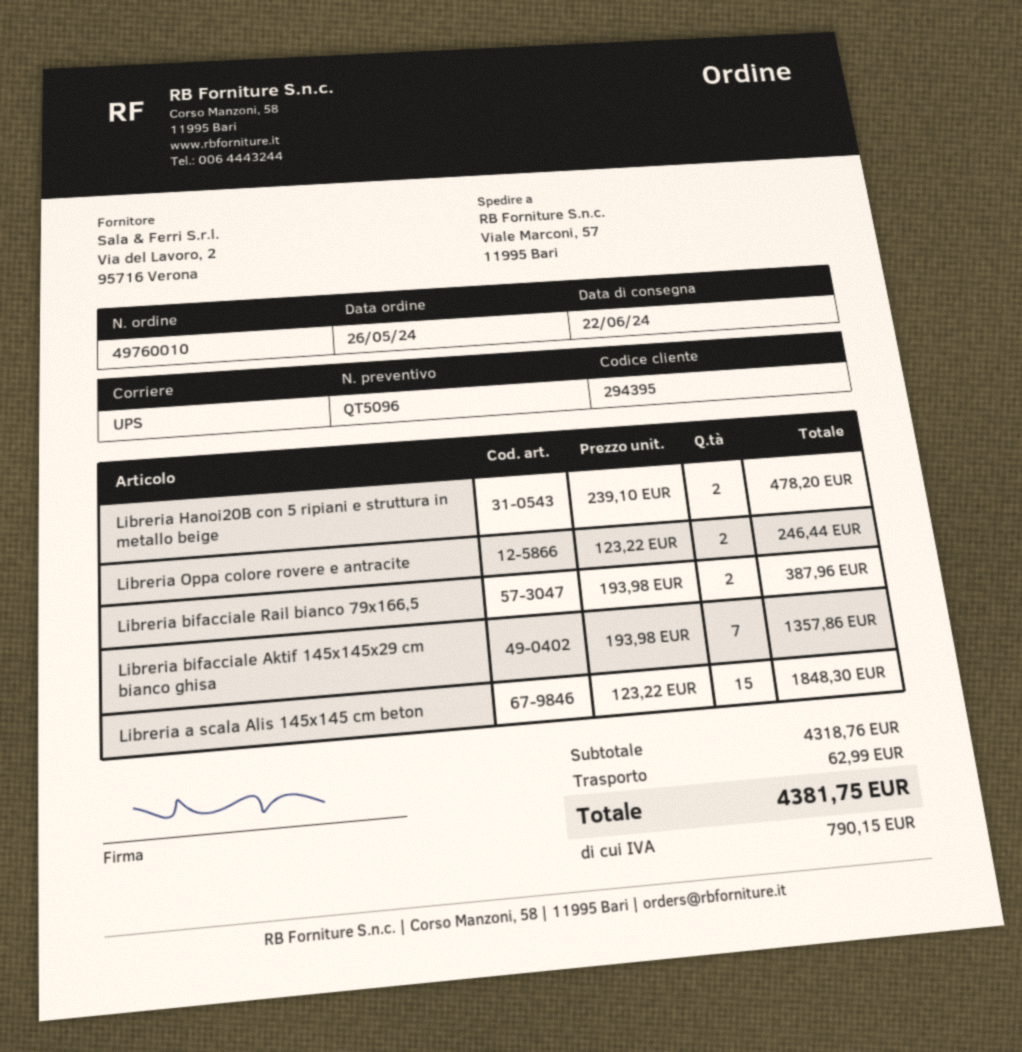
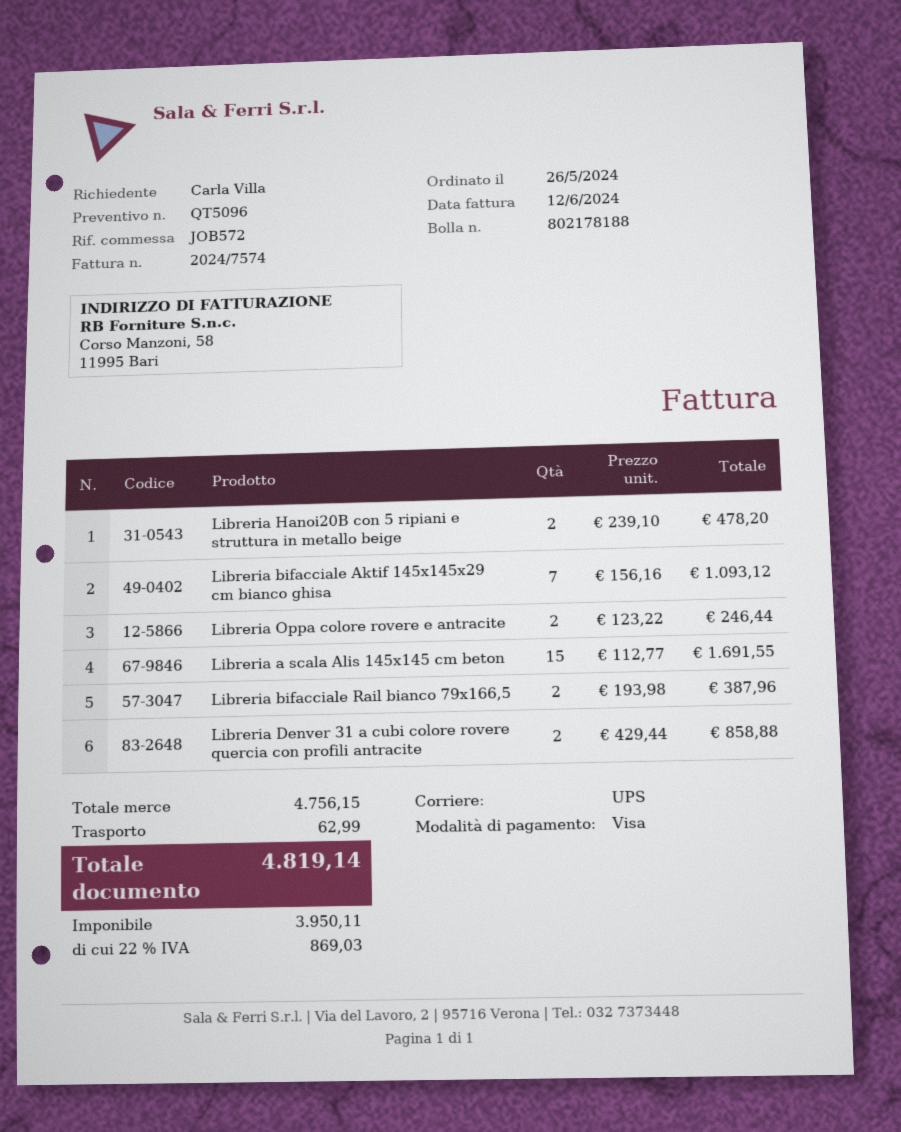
Libreria bifacciale Aktif 145x145x29 cm bianco ghisa: 7 x 193.98 = 1357.86 -> 7 x 156.16 = 1093.12
Libreria a scala Alis 145x145 cm beton: 15 x 123.22 = 1848.30 -> 15 x 112.77 = 1691.55
Libreria Denver 31 a cubi colore rovere quercia con profili antracite: none -> 2 x 429.44 = 858.88
subtotal: 4318.76 -> 4756.15
tax: 790.15 -> 869.03
total: 4381.75 -> 4819.14

